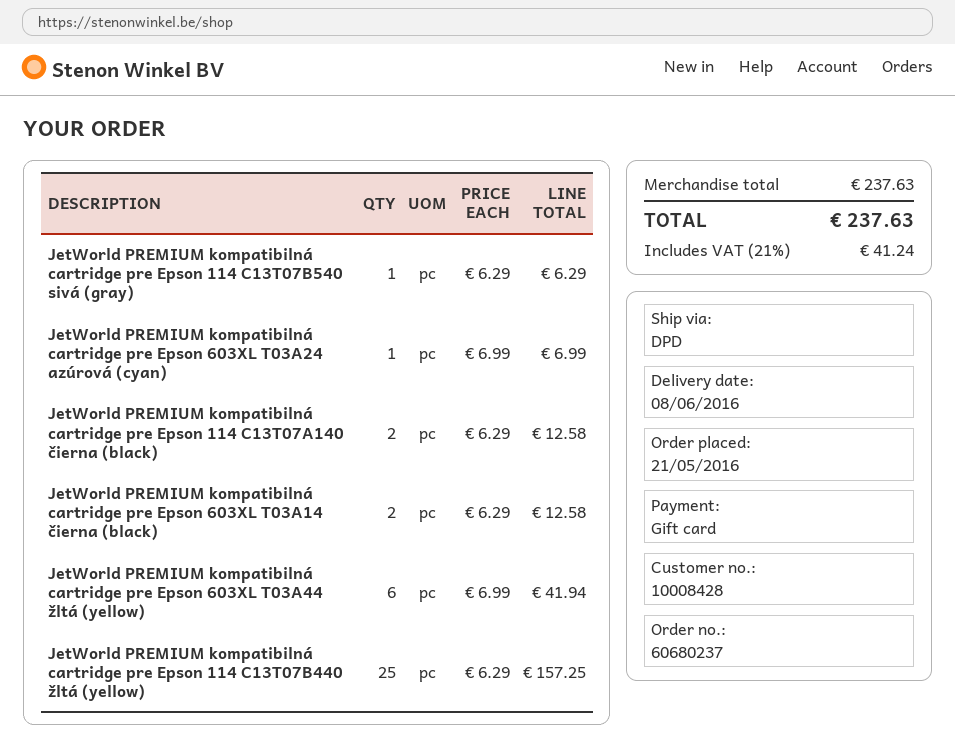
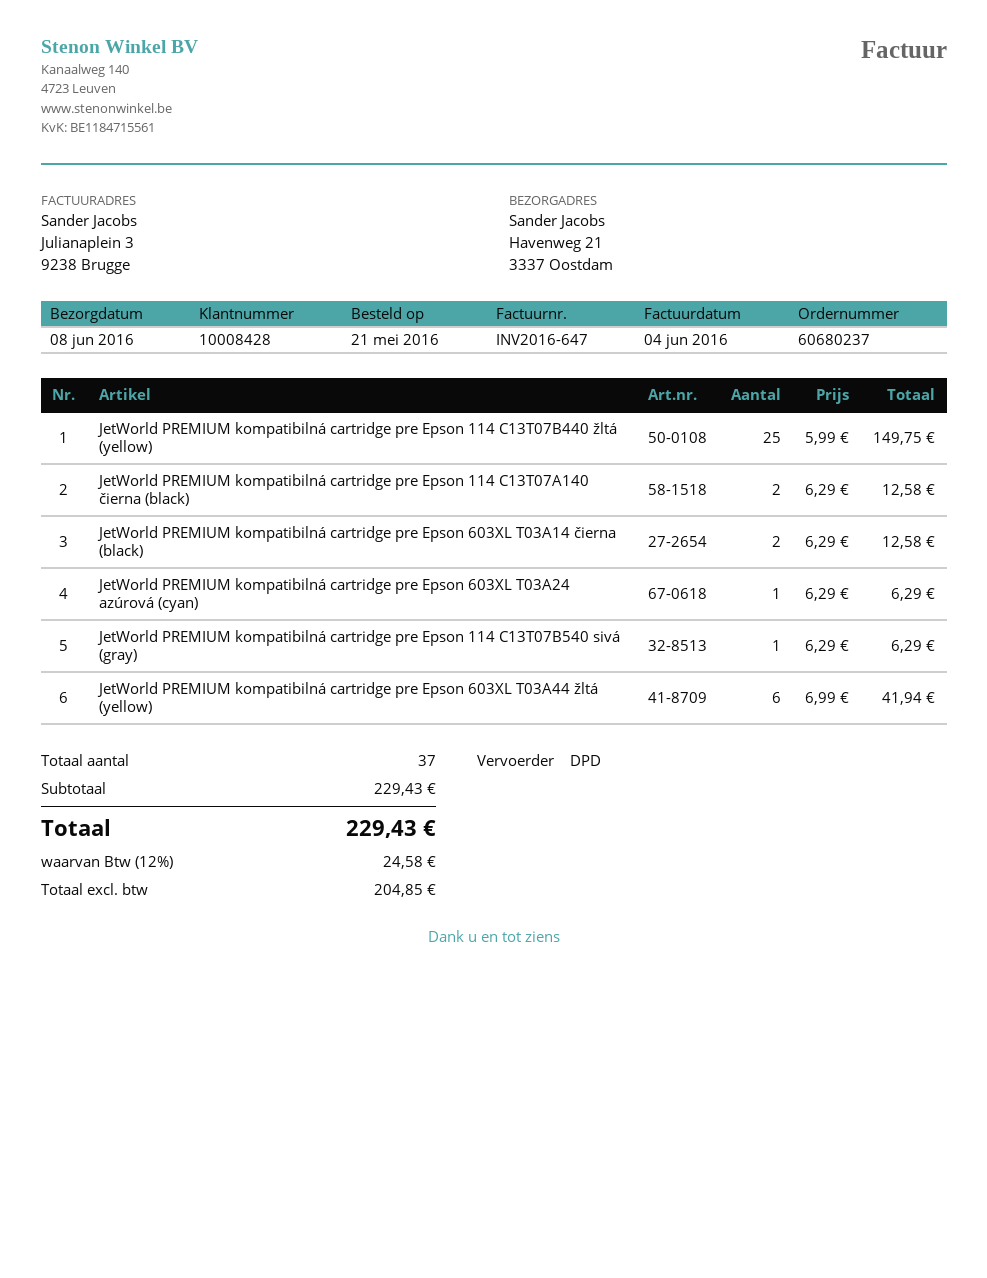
JetWorld PREMIUM kompatibilná cartridge pre Epson 603XL T03A24 azúrová (cyan): 1 x 6.99 = 6.99 -> 1 x 6.29 = 6.29
JetWorld PREMIUM kompatibilná cartridge pre Epson 114 C13T07B440 žltá (yellow): 25 x 6.29 = 157.25 -> 25 x 5.99 = 149.75
subtotal: 237.63 -> 229.43
tax: 21% = 41.24 -> 12% = 24.58
total: 237.63 -> 229.43

